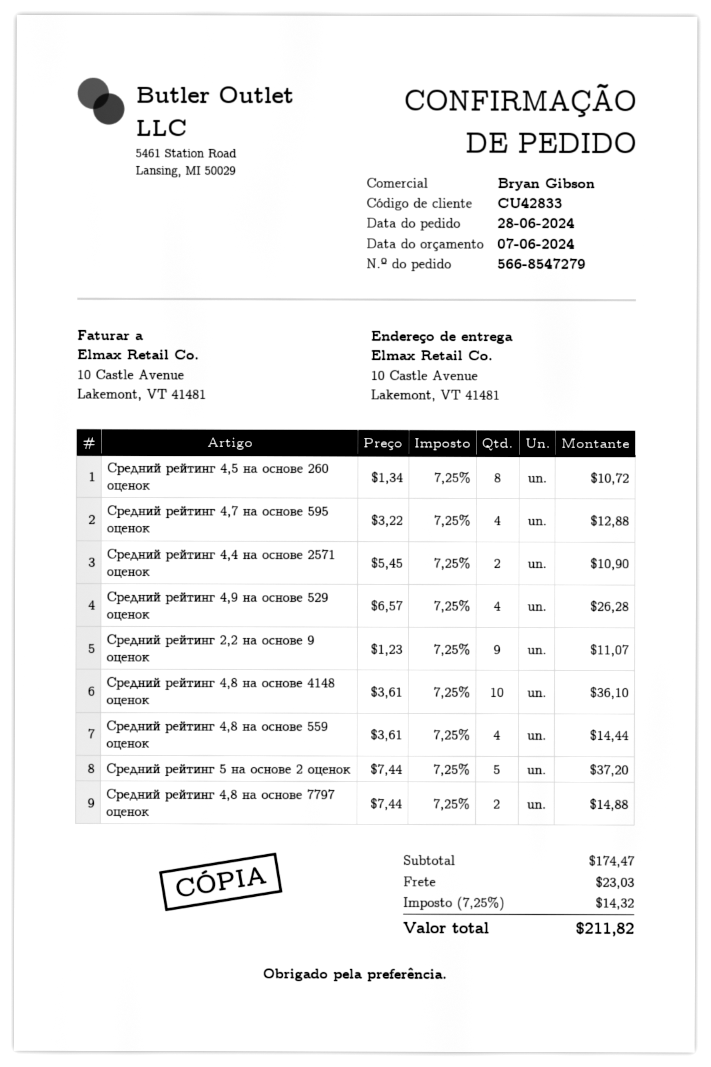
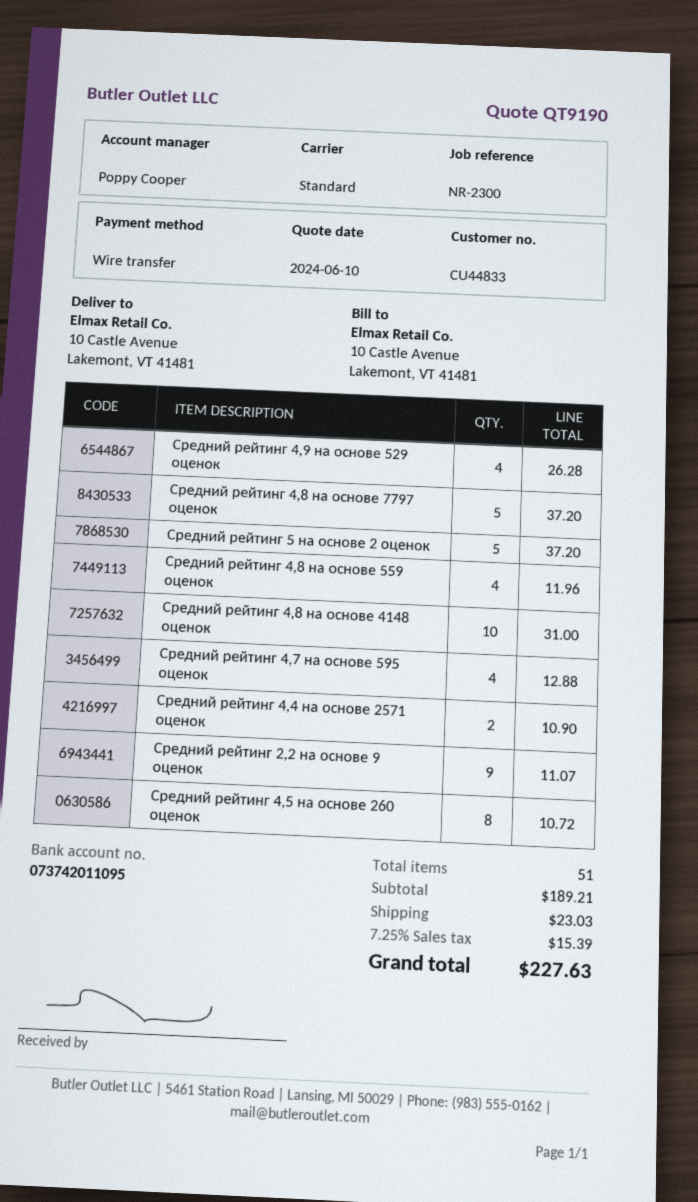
quote date: 2024-06-07 -> 2024-06-10
customer number: CU42833 -> CU44833
sales rep: Bryan Gibson -> Poppy Cooper
Средний рейтинг 4,8 на основе 4148 оценок: 10 for 36.10 -> 10 for 31.00
Средний рейтинг 4,8 на основе 559 оценок: 4 for 14.44 -> 4 for 11.96
Средний рейтинг 4,8 на основе 7797 оценок: 2 for 14.88 -> 5 for 37.20
subtotal: 174.47 -> 189.21
tax: 7.25% = 14.32 -> 7.25% = 15.39
total: 211.82 -> 227.63

